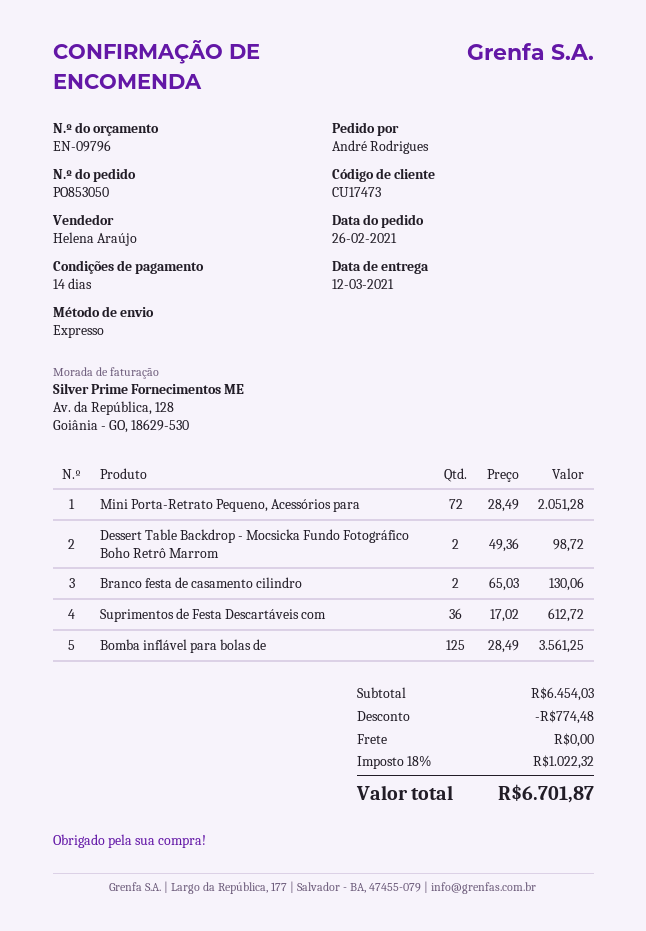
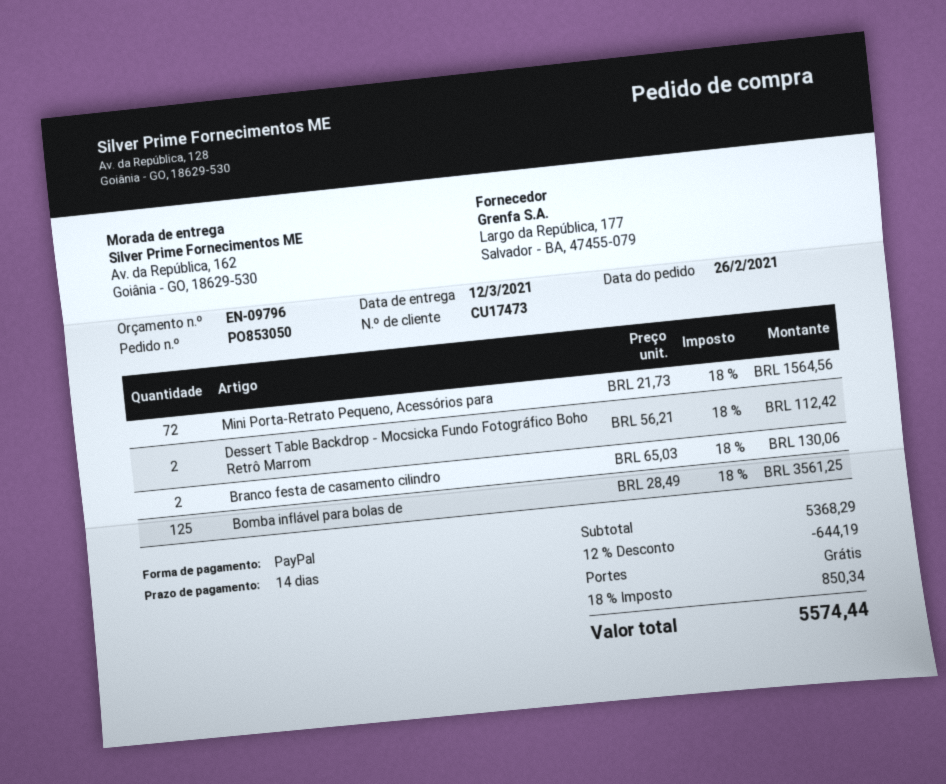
Mini Porta-Retrato Pequeno, Acessórios para: 72 x 28.49 = 2051.28 -> 72 x 21.73 = 1564.56
Dessert Table Backdrop - Mocsicka Fundo Fotográfico Boho Retrô Marrom: 2 x 49.36 = 98.72 -> 2 x 56.21 = 112.42
Suprimentos de Festa Descartáveis com: 36 x 17.02 = 612.72 -> none
subtotal: 6454.03 -> 5368.29
discount: 774.48 -> 644.19
tax: 18% = 1022.32 -> 18% = 850.34
total: 6701.87 -> 5574.44

